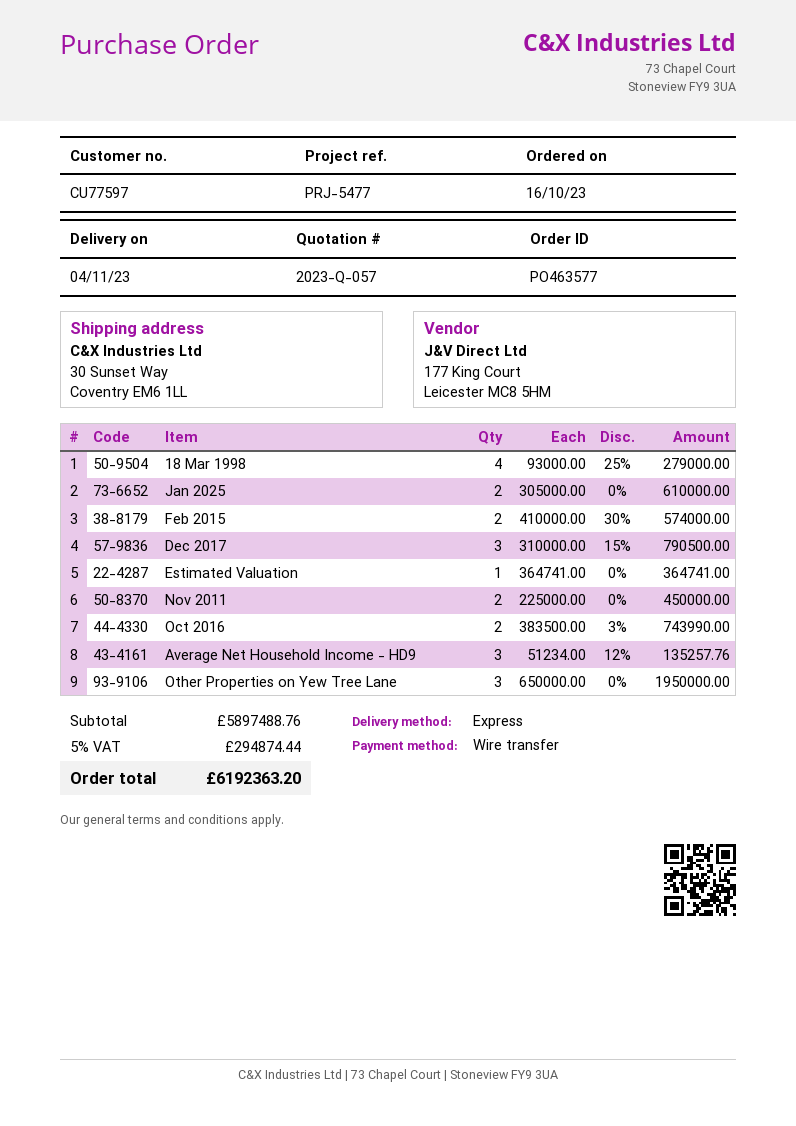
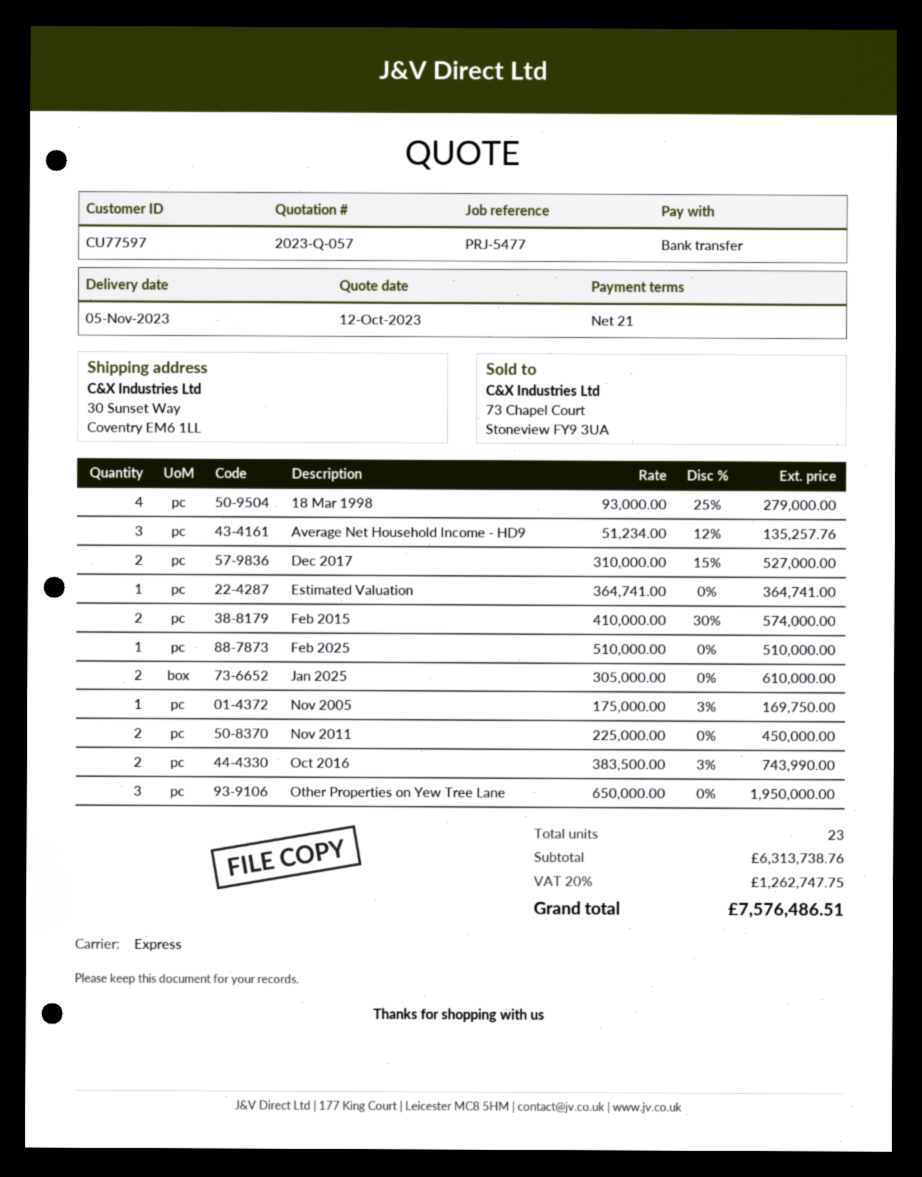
delivery date: 2023-11-04 -> 2023-11-05
Dec 2017: 3 x 310000.00 - 15% = 790500.00 -> 2 x 310000.00 - 15% = 527000.00
Feb 2025: none -> 1 x 510000.00 = 510000.00
Nov 2005: none -> 1 x 175000.00 - 3% = 169750.00
subtotal: 5897488.76 -> 6313738.76
tax: 5% = 294874.44 -> 20% = 1262747.75
total: 6192363.20 -> 7576486.51

